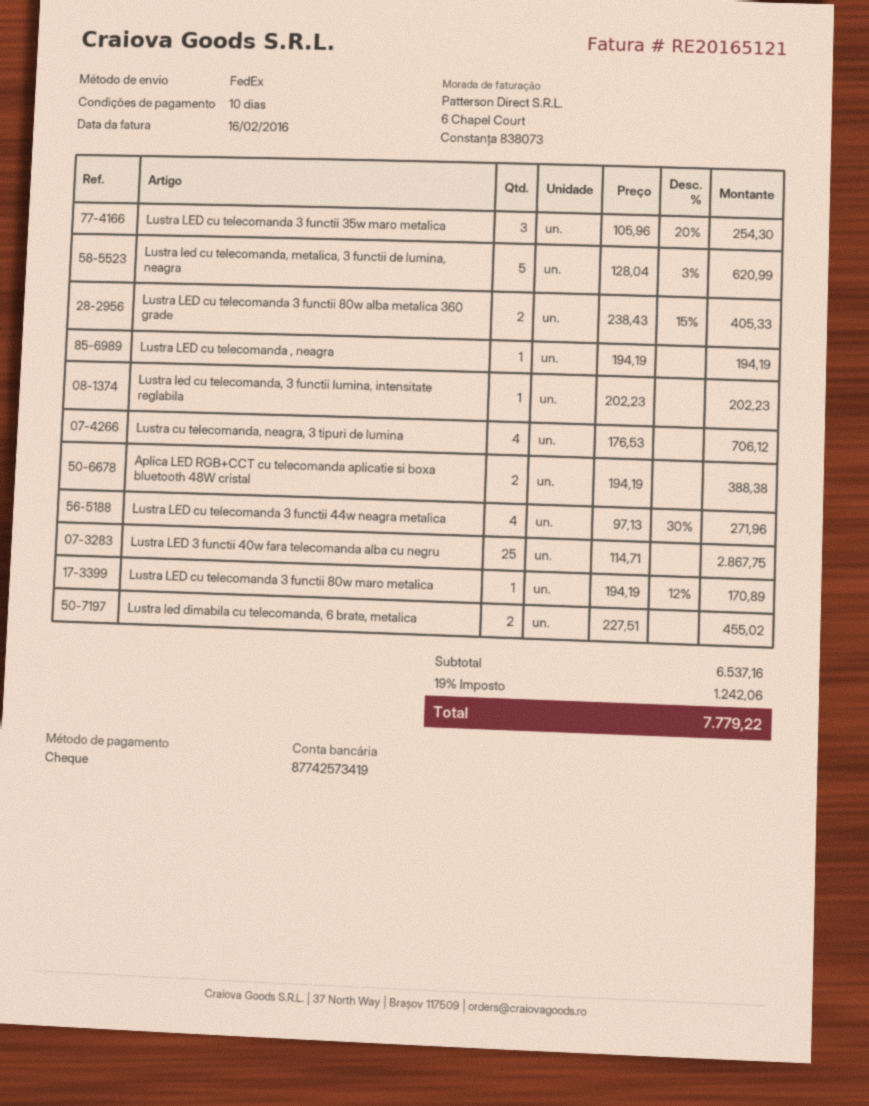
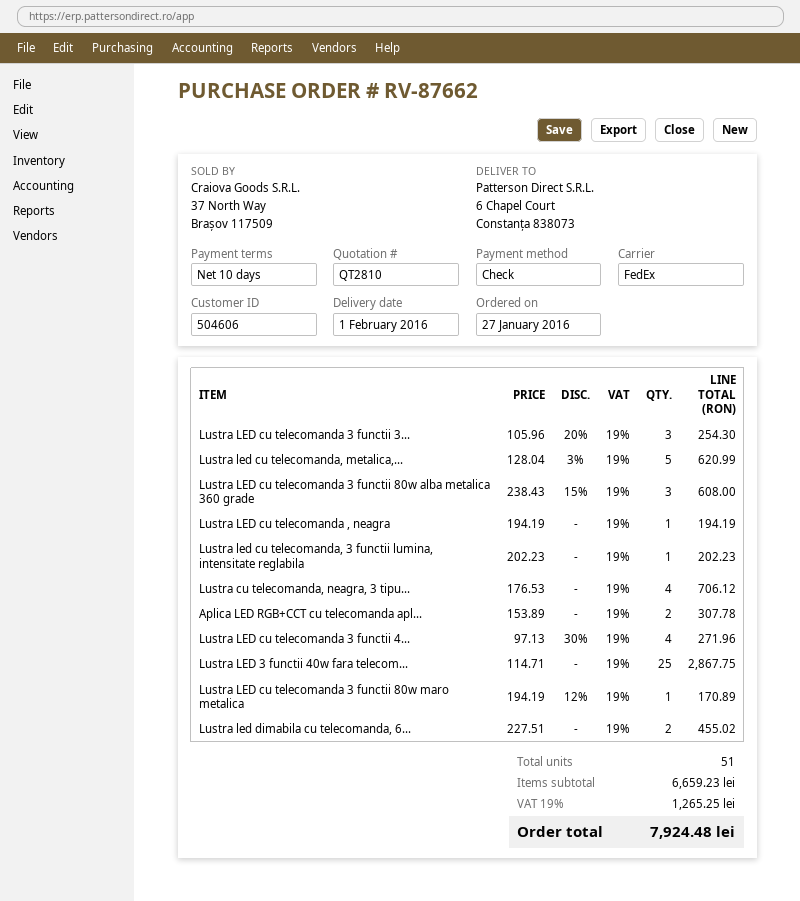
Lustra LED cu telecomanda 3 functii 80w alba metalica 360 grade: 2 x 238.43 - 15% = 405.33 -> 3 x 238.43 - 15% = 608.00
Aplica LED RGB+CCT cu telecomanda aplicatie si boxa bluetooth 48W cristal: 2 x 194.19 = 388.38 -> 2 x 153.89 = 307.78
subtotal: 6537.16 -> 6659.23
tax: 19% = 1242.06 -> 19% = 1265.25
total: 7779.22 -> 7924.48

